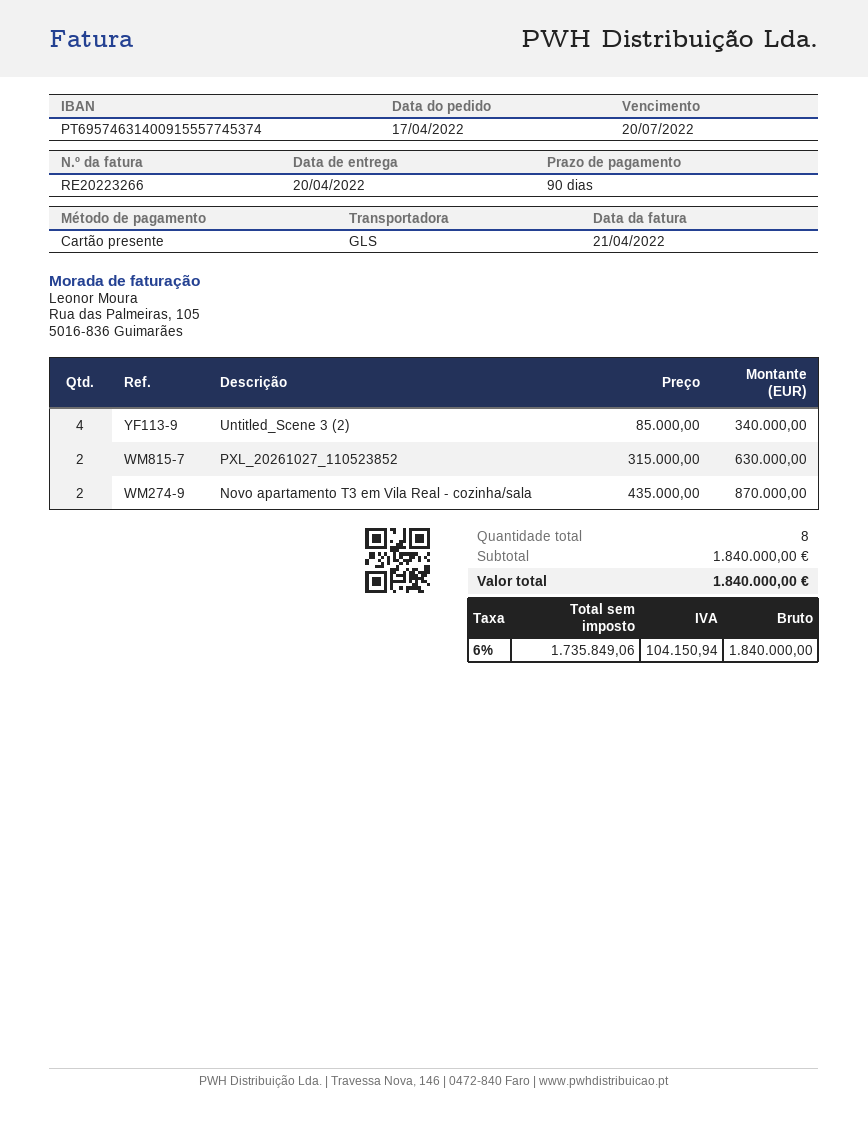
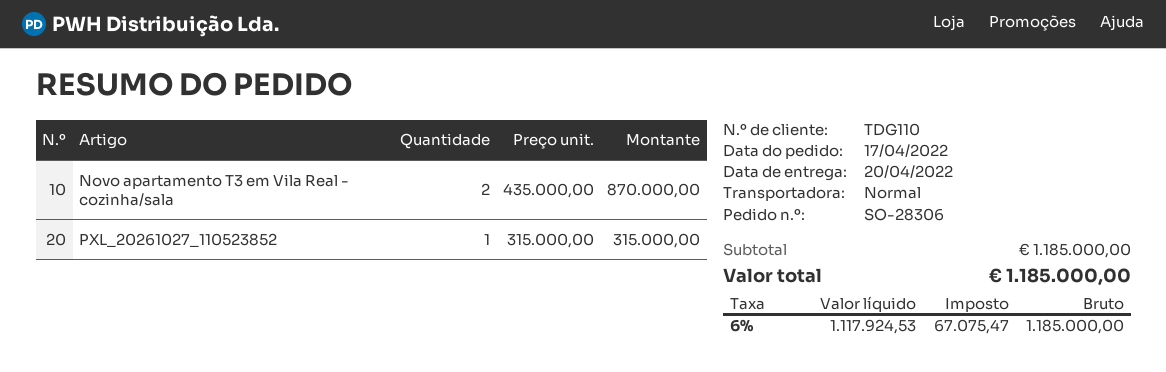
shipping method: GLS -> standard
Untitled_Scene 3 (2): 4 x 85000.00 = 340000.00 -> none
PXL_20261027_110523852: 2 x 315000.00 = 630000.00 -> 1 x 315000.00 = 315000.00
subtotal: 1840000.00 -> 1185000.00
net: 1735849.06 -> 1117924.53
tax: 6% = 104150.94 -> 6% = 67075.47
total: 1840000.00 -> 1185000.00

